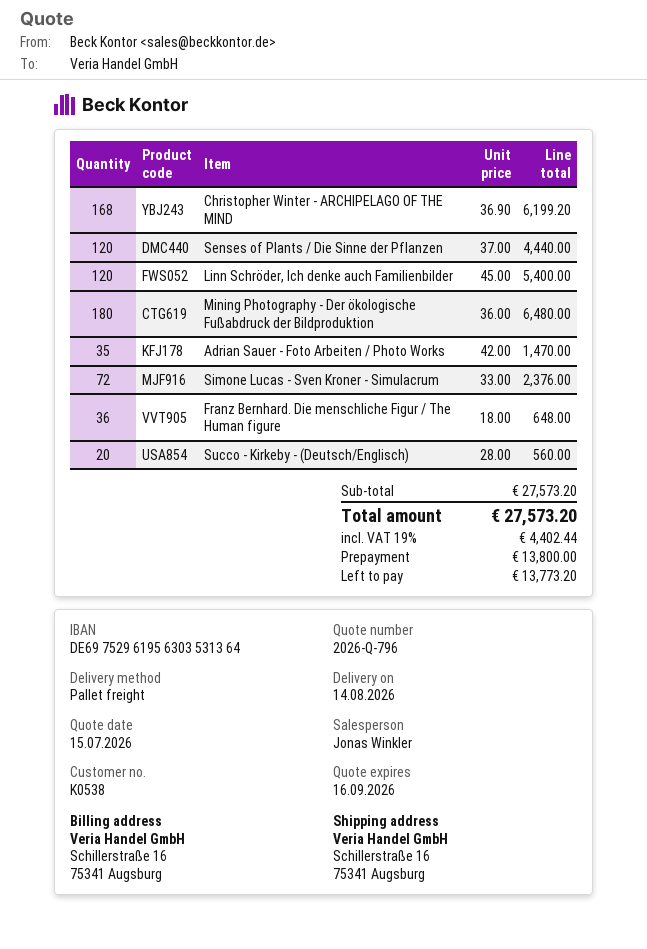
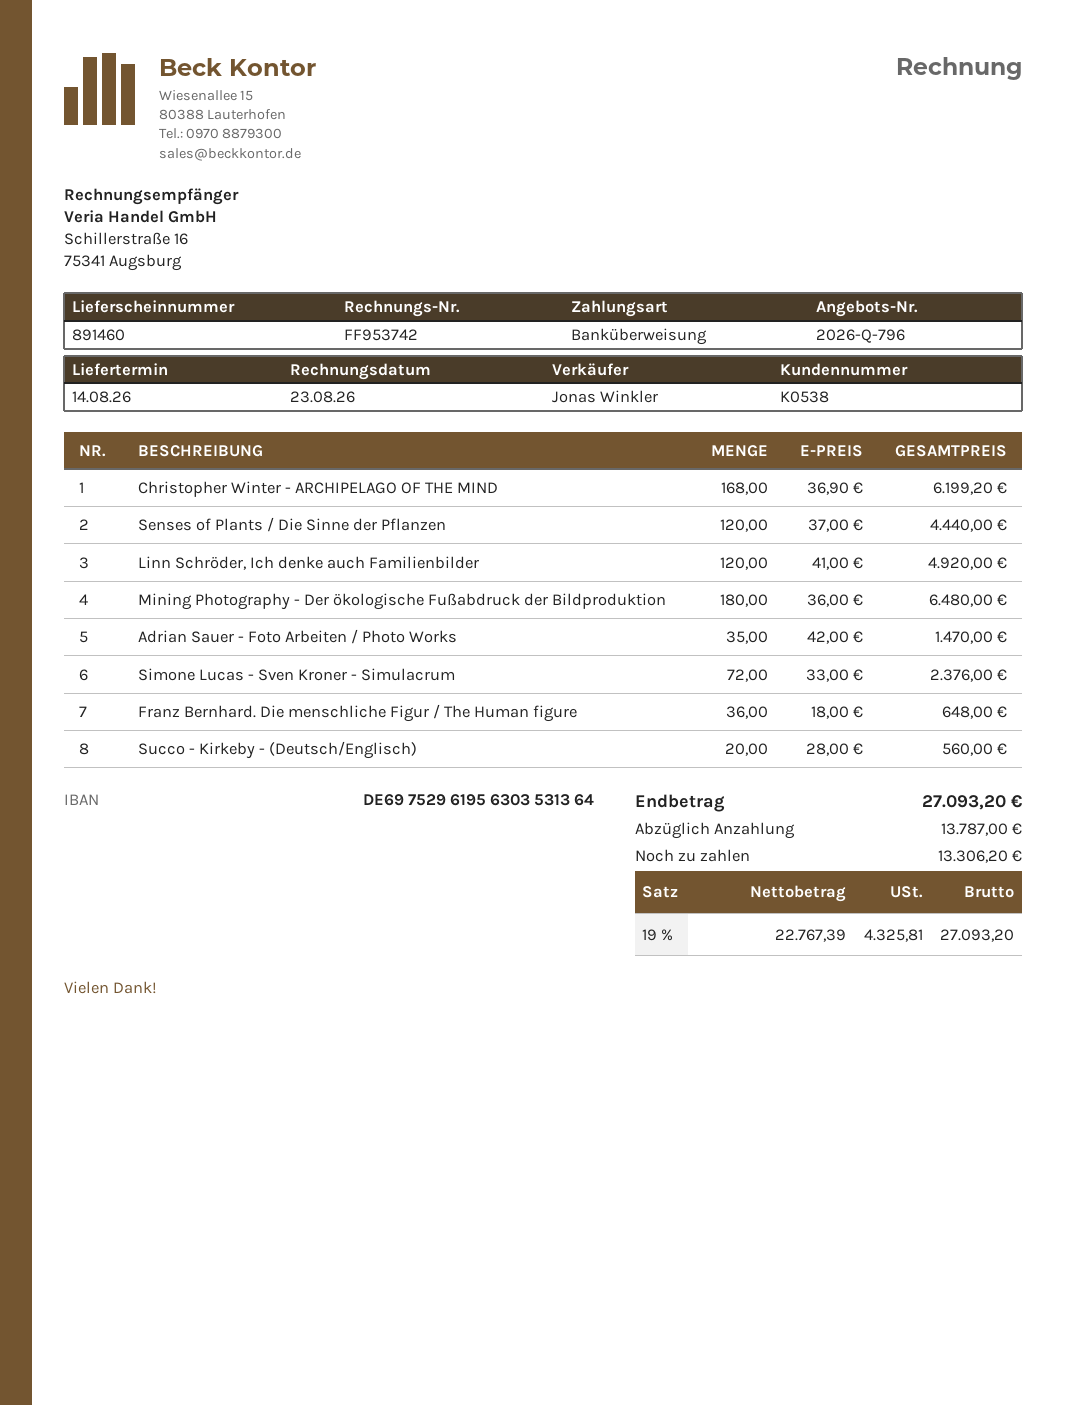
Linn Schröder, Ich denke auch Familienbilder: 120 x 45.00 = 5400.00 -> 120 x 41.00 = 4920.00
tax: 19% = 4402.44 -> 19% = 4325.81
total: 27573.20 -> 27093.20
deposit: 13800.00 -> 13787.00
balance: 13773.20 -> 13306.20

